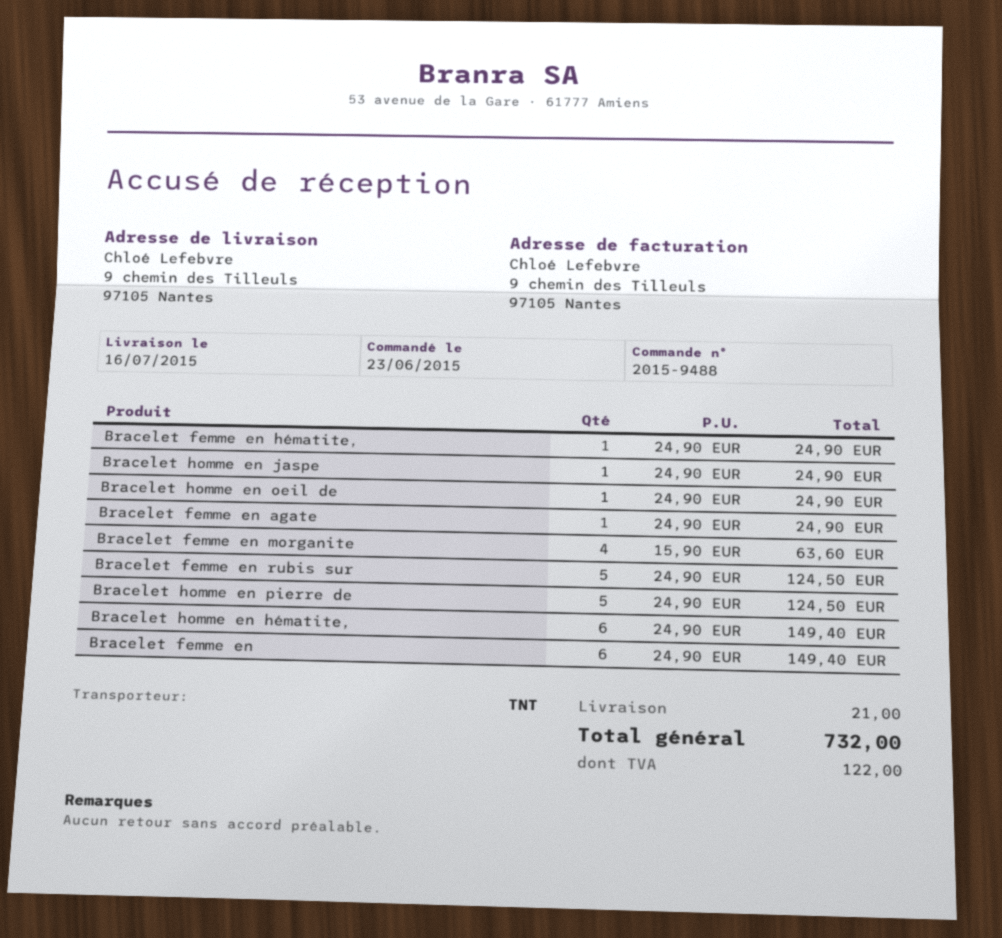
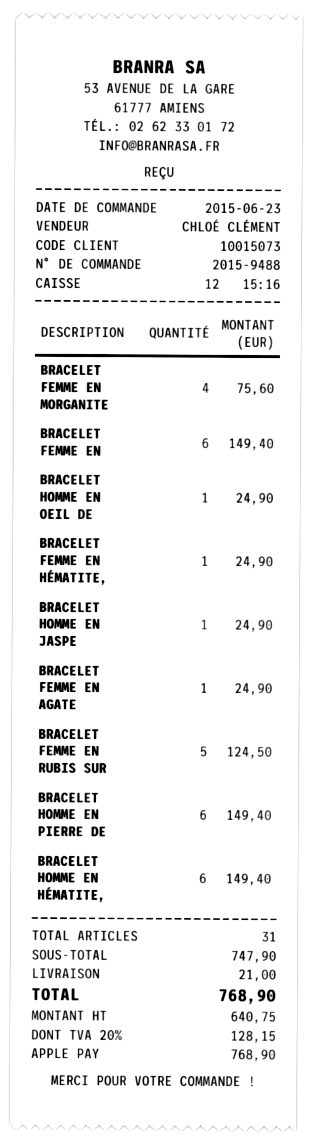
Bracelet femme en morganite: 4 for 63.60 -> 4 for 75.60
Bracelet homme en pierre de: 5 for 124.50 -> 6 for 149.40
tax: 122.00 -> 128.15
total: 732.00 -> 768.90

